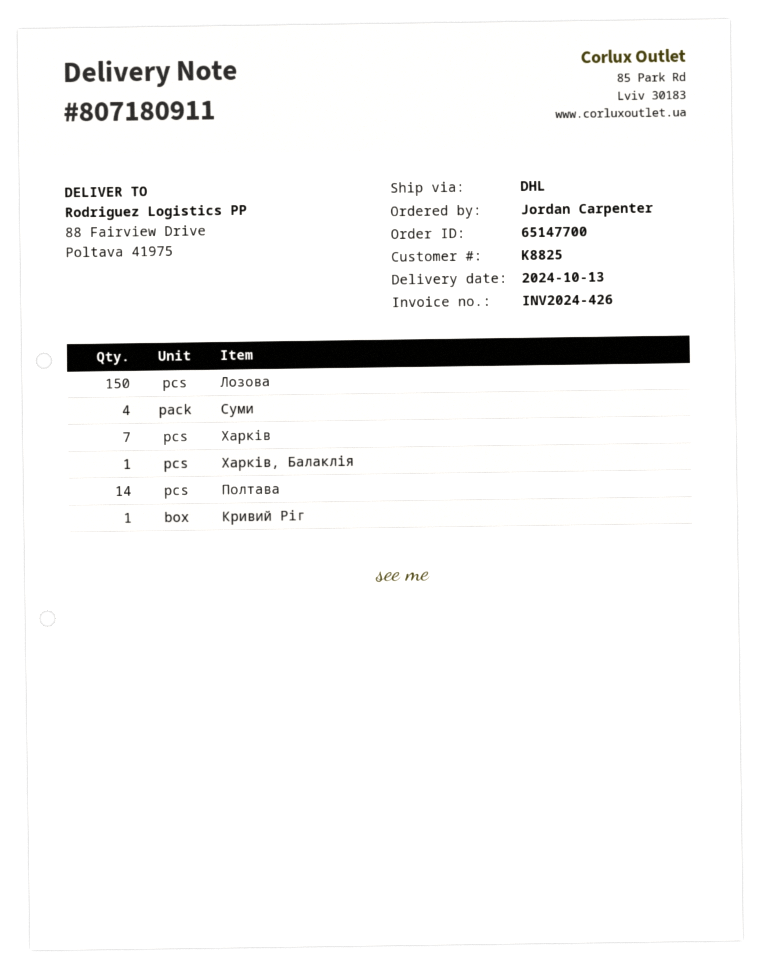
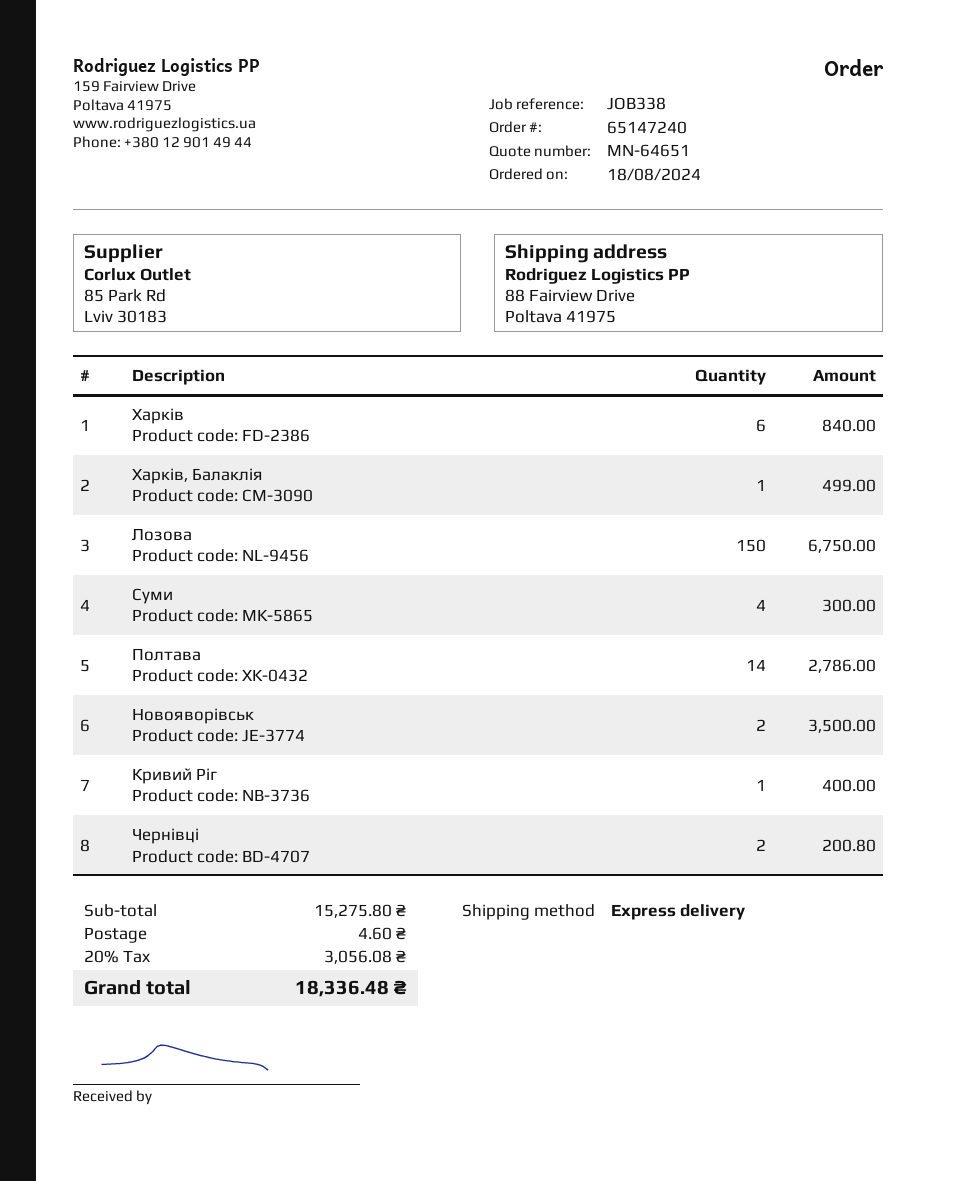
order number: 65147700 -> 65147240
shipping method: DHL -> express
Харків: 7 -> 6
Новояворівськ: none -> 2
Чернівці: none -> 2

